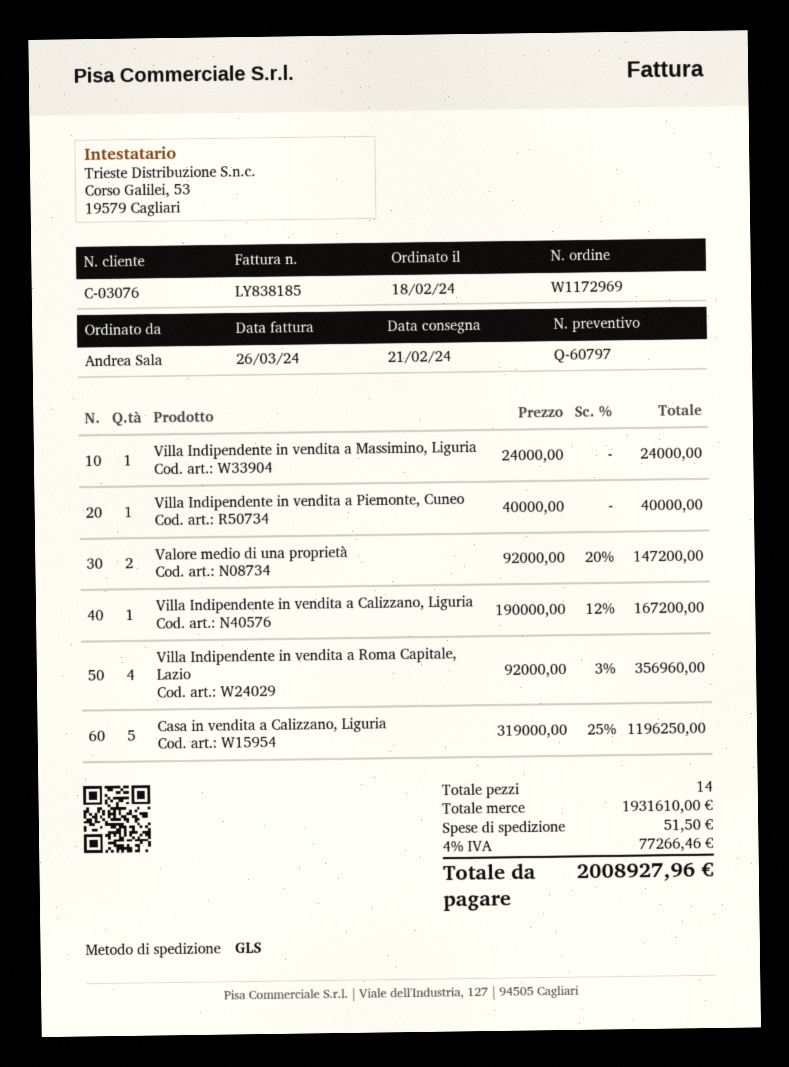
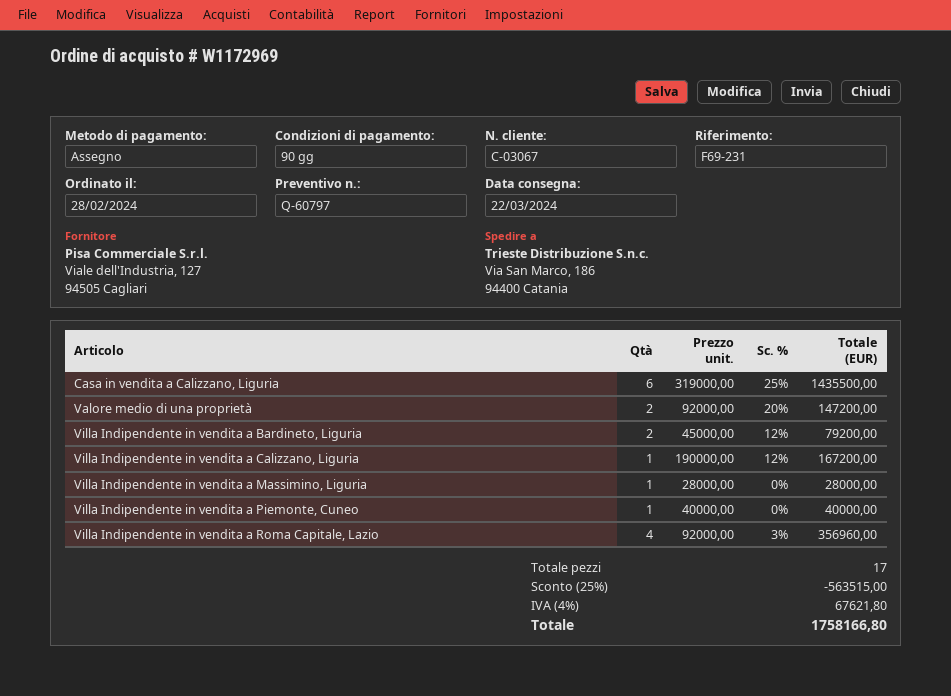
order date: 2024-02-18 -> 2024-02-28
delivery date: 2024-02-21 -> 2024-03-22
customer number: C-03076 -> C-03067
Villa Indipendente in vendita a Massimino, Liguria: 1 x 24000.00 = 24000.00 -> 1 x 28000.00 = 28000.00
Casa in vendita a Calizzano, Liguria: 5 x 319000.00 - 25% = 1196250.00 -> 6 x 319000.00 - 25% = 1435500.00
Villa Indipendente in vendita a Bardineto, Liguria: none -> 2 x 45000.00 - 12% = 79200.00
total quantity: 14 -> 17
discount: none -> 25% = 563515.00
shipping: 51.50 -> none
tax: 4% = 77266.46 -> 4% = 67621.80
total: 2008927.96 -> 1758166.80

